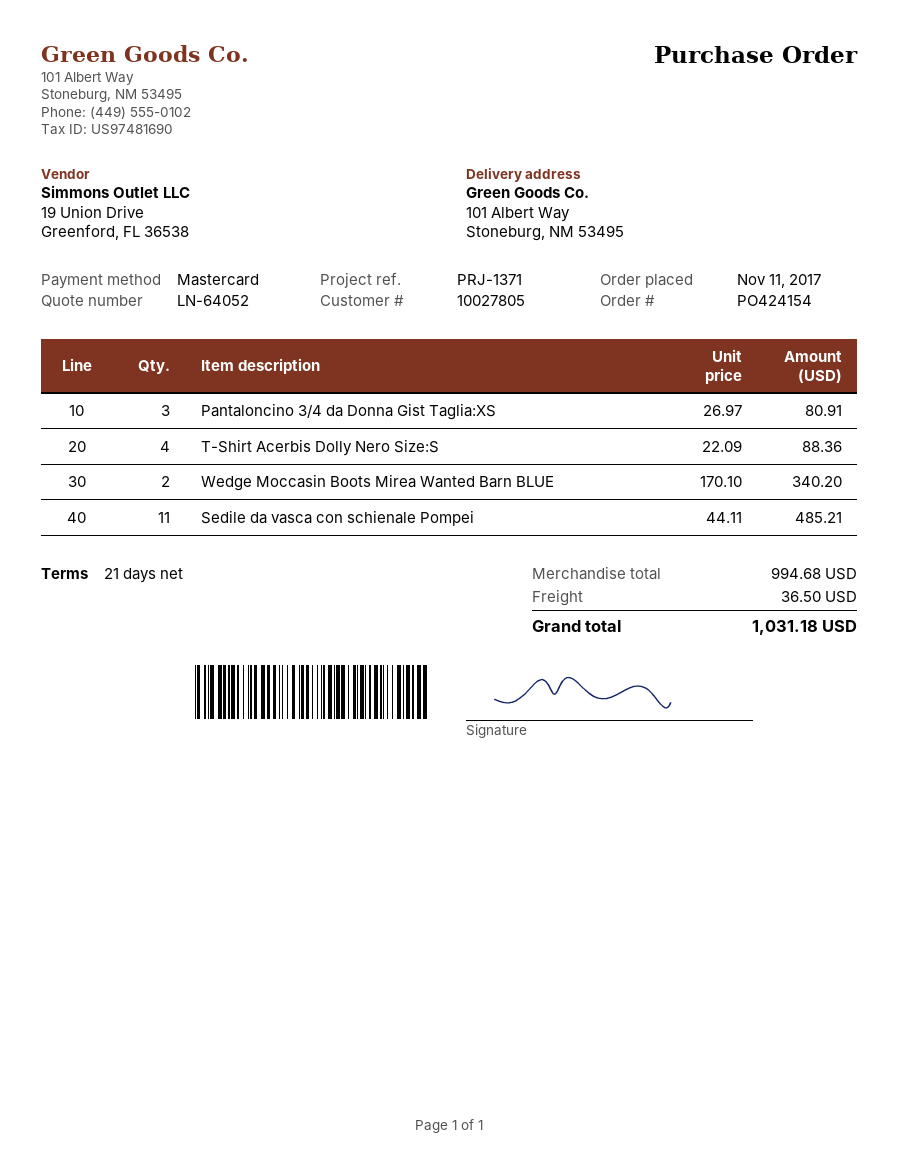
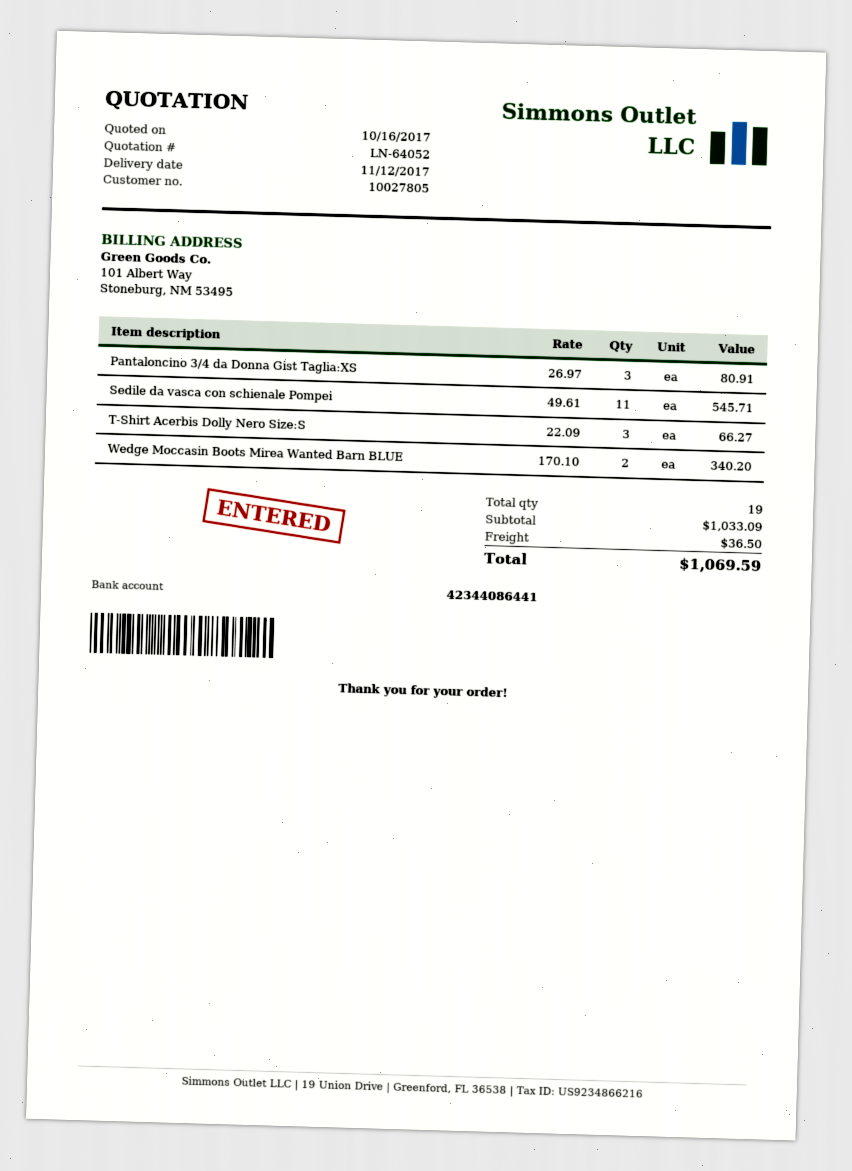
T-Shirt Acerbis Dolly Nero Size:S: 4 x 22.09 = 88.36 -> 3 x 22.09 = 66.27
Sedile da vasca con schienale Pompei: 11 x 44.11 = 485.21 -> 11 x 49.61 = 545.71
subtotal: 994.68 -> 1033.09
total: 1031.18 -> 1069.59

